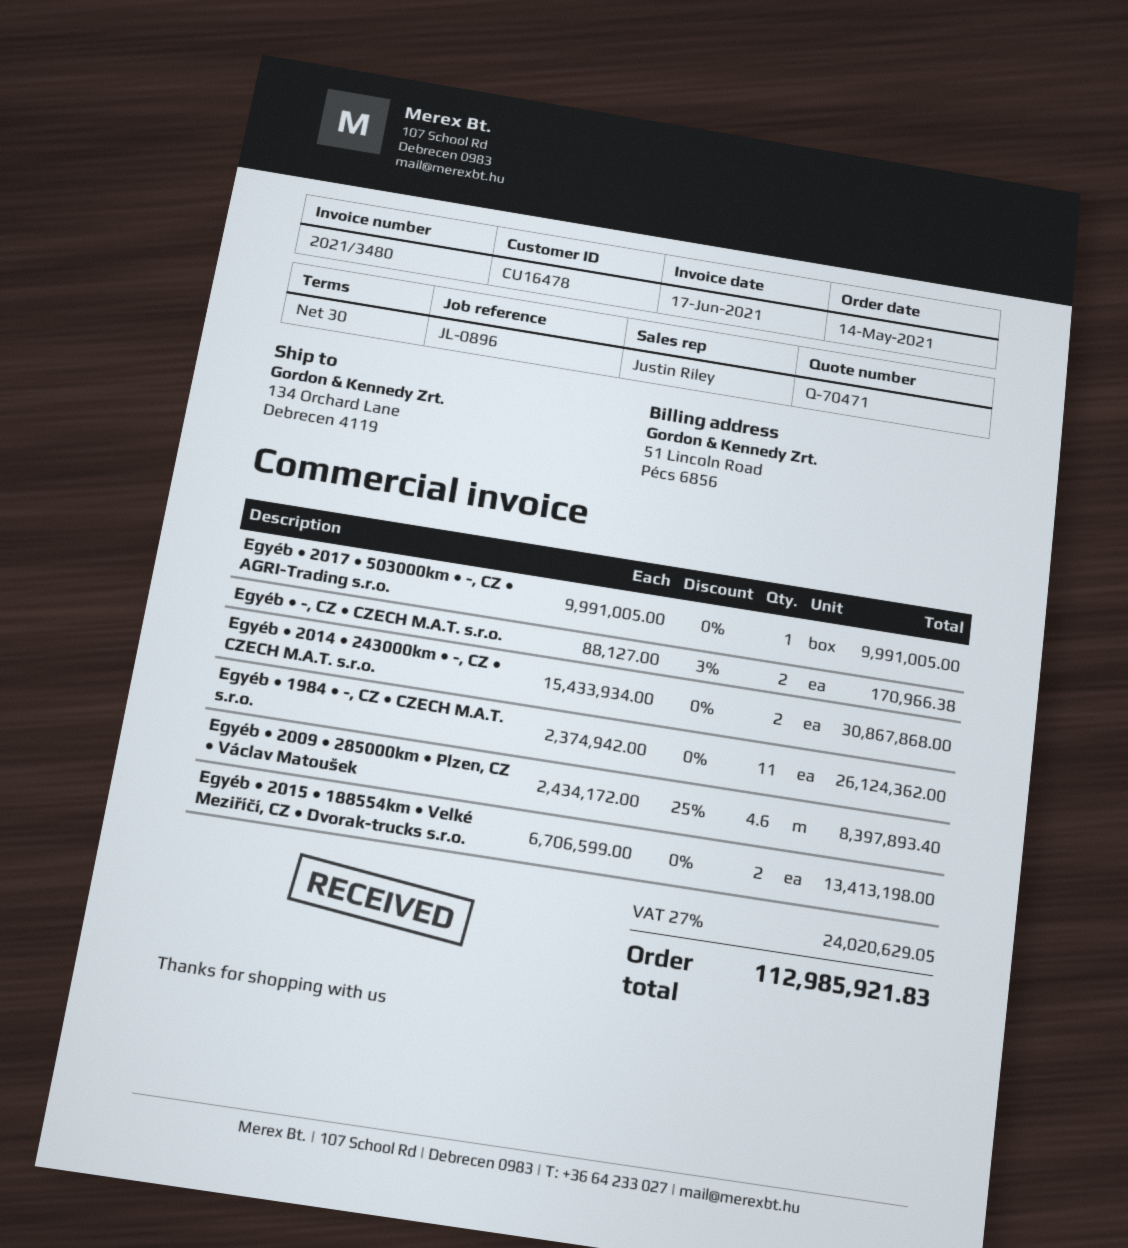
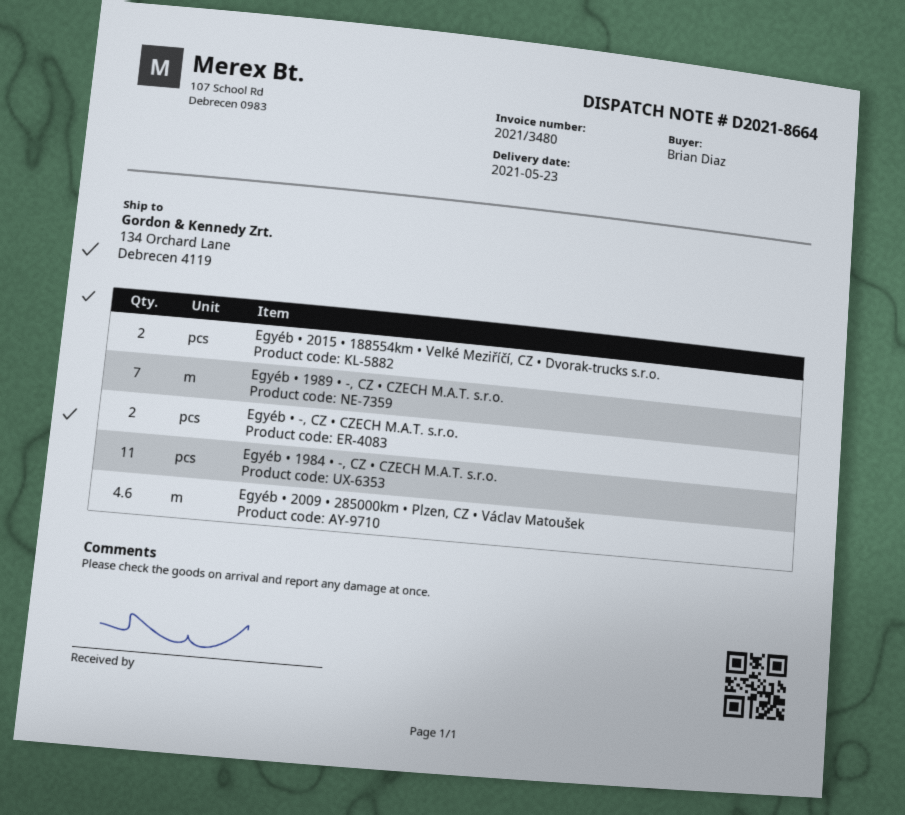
Egyéb • 2017 • 503000km • -, CZ • AGRI-Trading s.r.o.: 1 -> none
Egyéb • 2014 • 243000km • -, CZ • CZECH M.A.T. s.r.o.: 2 -> none
Egyéb • 1989 • -, CZ • CZECH M.A.T. s.r.o.: none -> 7

